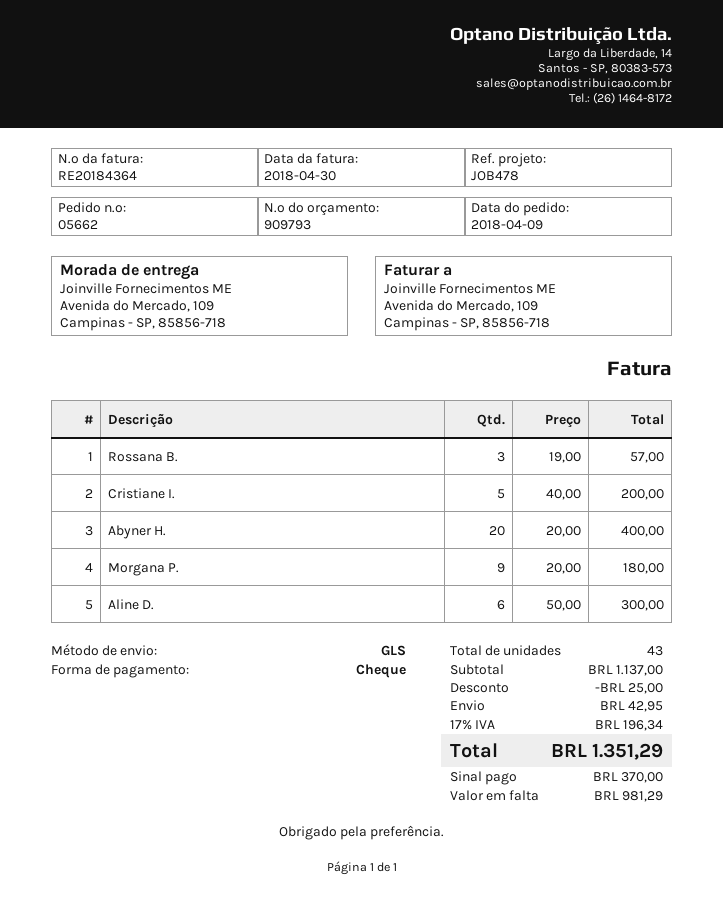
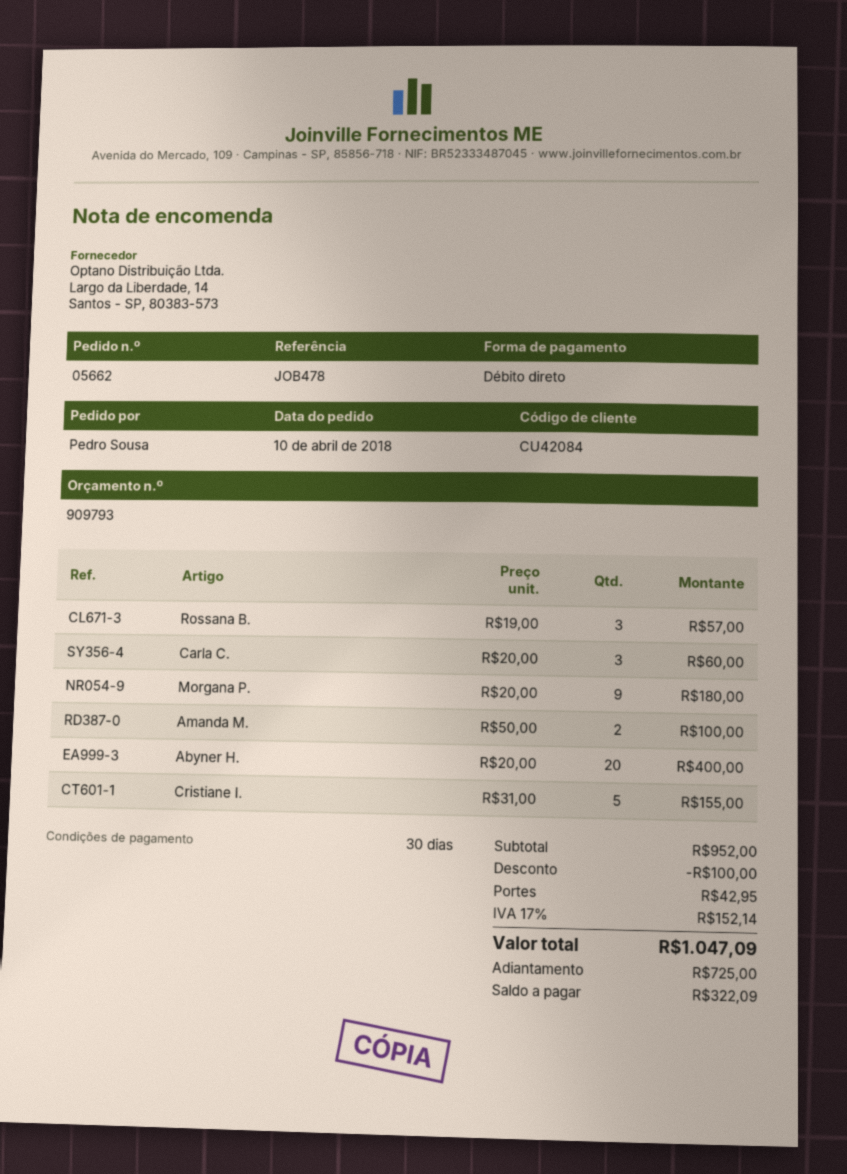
order date: 2018-04-09 -> 2018-04-10
payment method: cheque -> direct debit
Cristiane I.: 5 x 40.00 = 200.00 -> 5 x 31.00 = 155.00
Aline D.: 6 x 50.00 = 300.00 -> none
Carla C.: none -> 3 x 20.00 = 60.00
Amanda M.: none -> 2 x 50.00 = 100.00
subtotal: 1137.00 -> 952.00
discount: 25.00 -> 100.00
tax: 17% = 196.34 -> 17% = 152.14
total: 1351.29 -> 1047.09
deposit: 370.00 -> 725.00
balance: 981.29 -> 322.09

